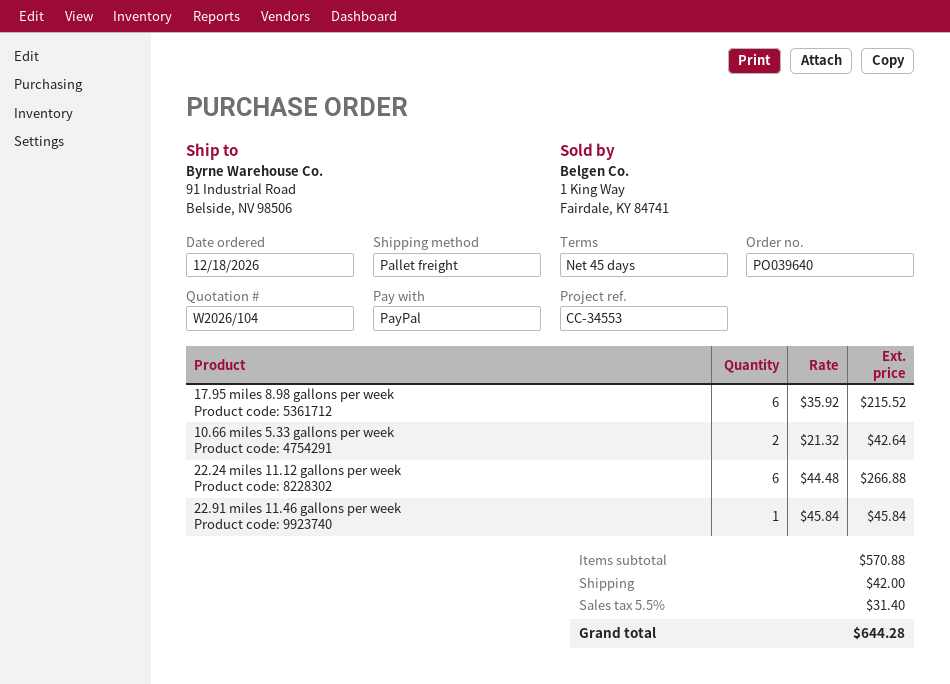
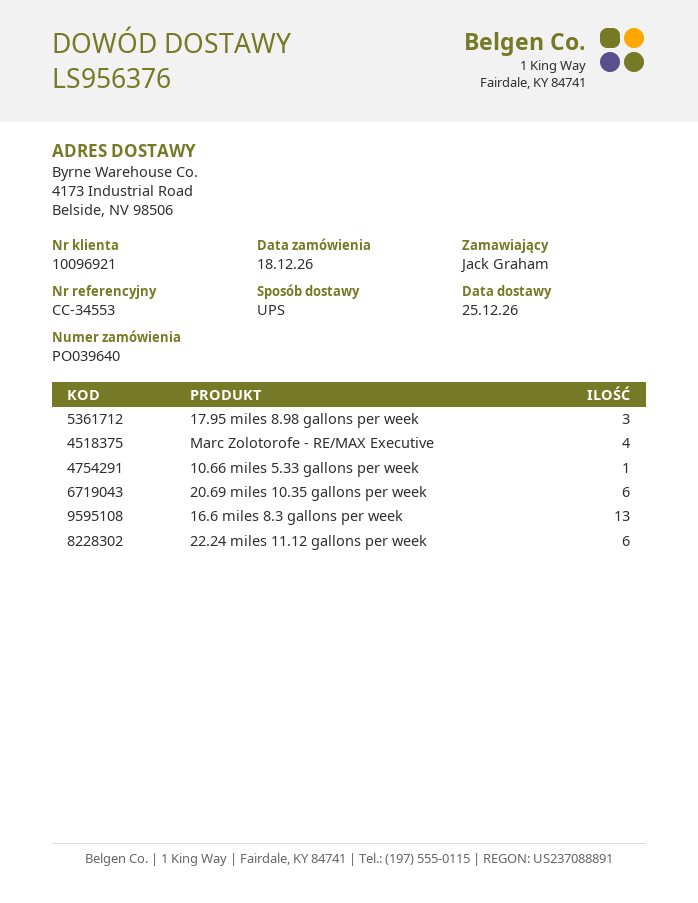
shipping method: pallet freight -> UPS
ship to: 91 Industrial Road, Belside, NV 98506 -> 4173 Industrial Road, Belside, NV 98506
17.95 miles 8.98 gallons per week: 6 -> 3
10.66 miles 5.33 gallons per week: 2 -> 1
22.91 miles 11.46 gallons per week: 1 -> none
Marc Zolotorofe - RE/MAX Executive: none -> 4
20.69 miles 10.35 gallons per week: none -> 6
16.6 miles 8.3 gallons per week: none -> 13

